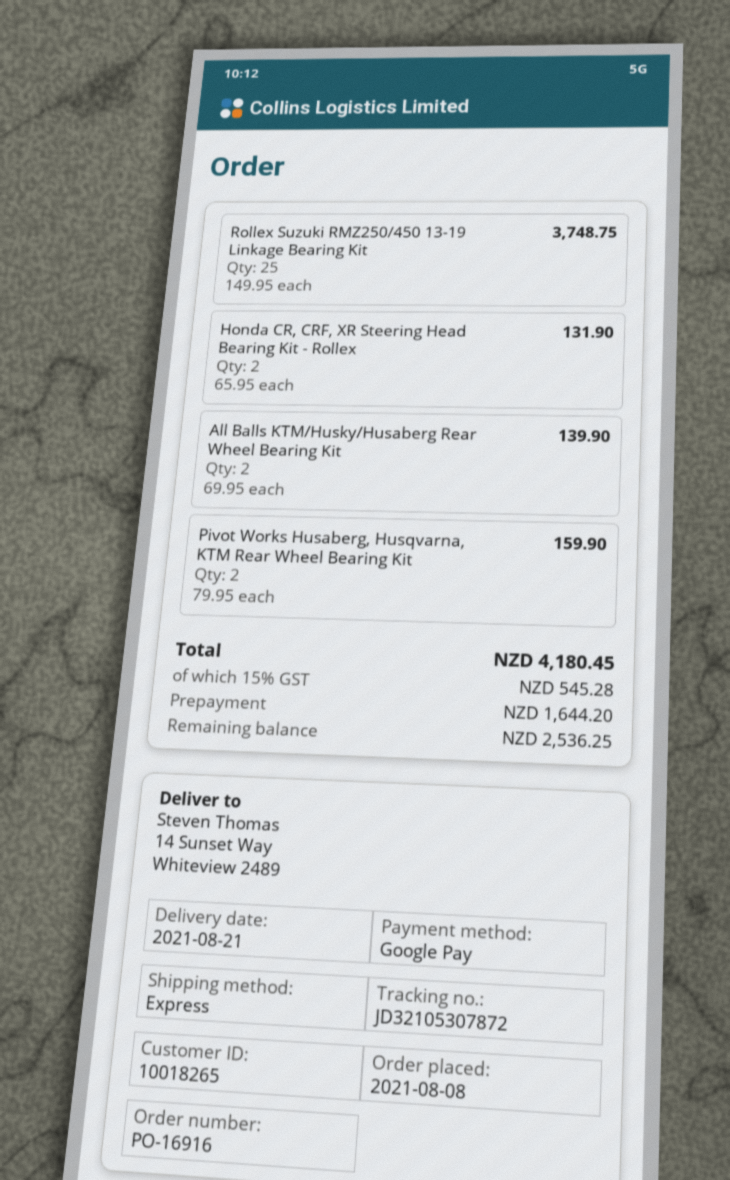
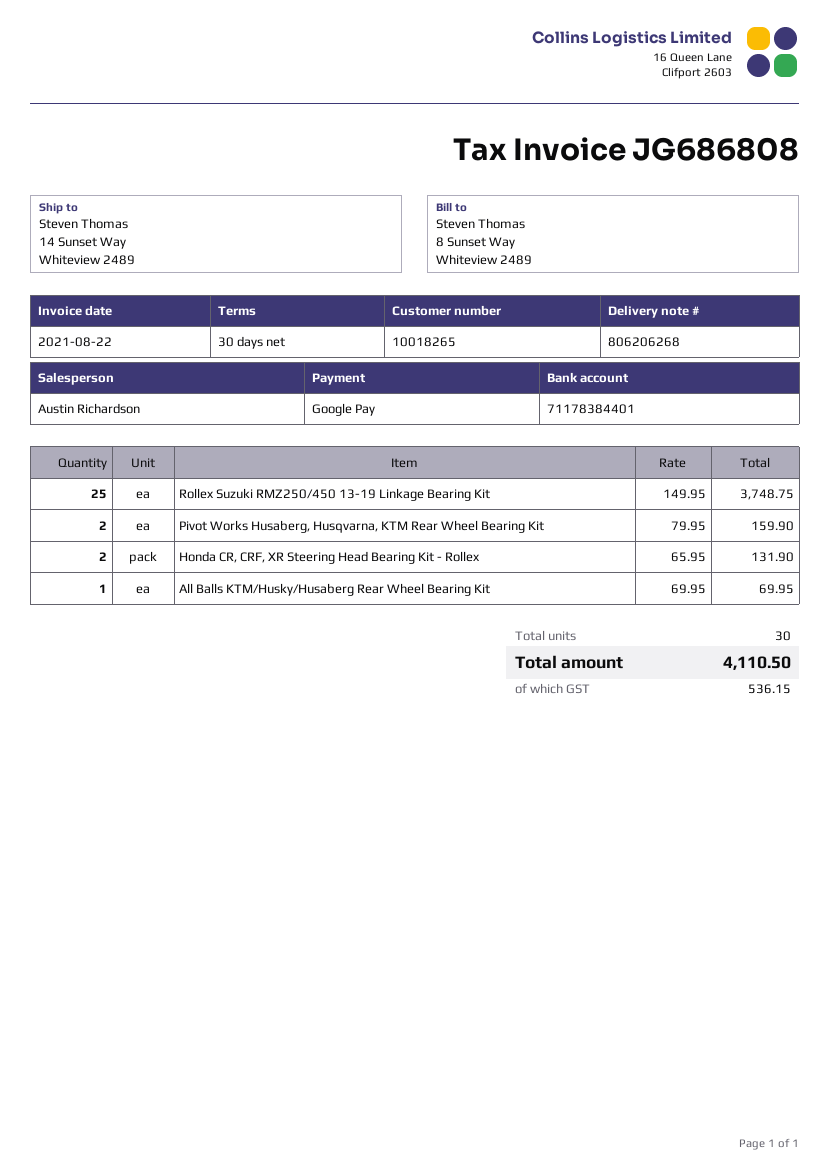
All Balls KTM/Husky/Husaberg Rear Wheel Bearing Kit: 2 x 69.95 = 139.90 -> 1 x 69.95 = 69.95
tax: 545.28 -> 536.15
total: 4180.45 -> 4110.50

